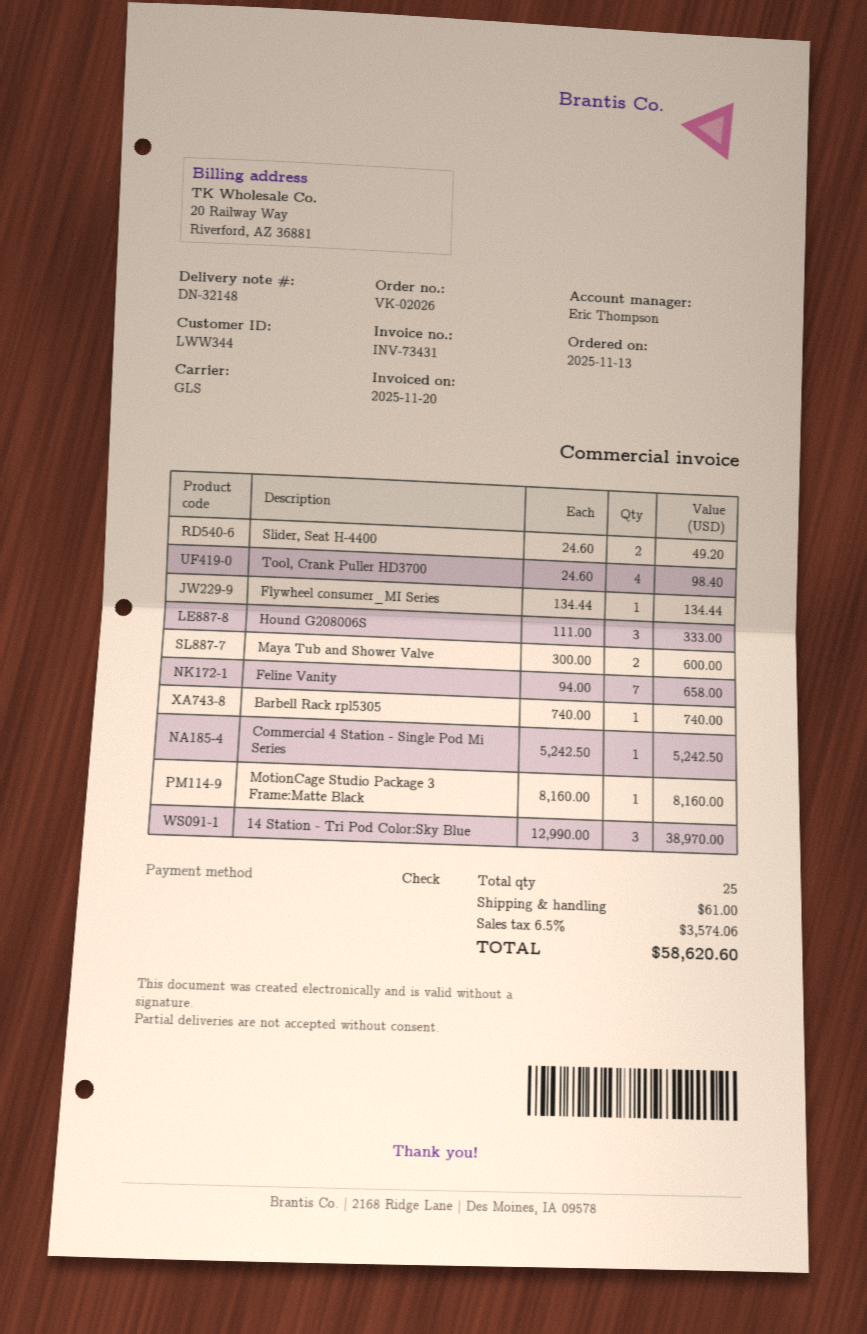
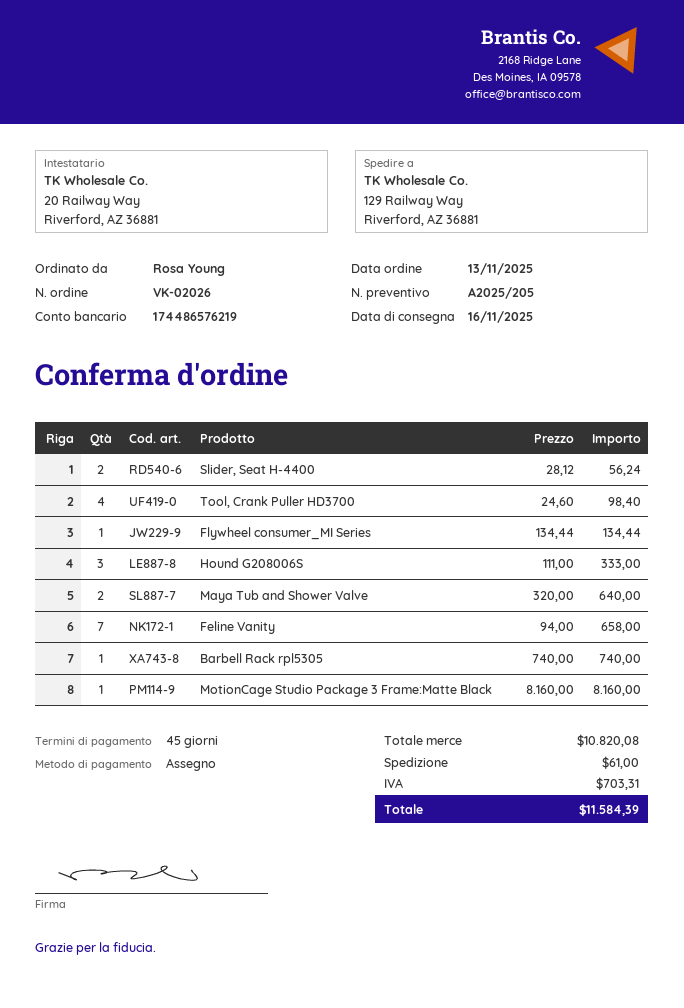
Slider, Seat H-4400: 2 x 24.60 = 49.20 -> 2 x 28.12 = 56.24
Maya Tub and Shower Valve: 2 x 300.00 = 600.00 -> 2 x 320.00 = 640.00
Commercial 4 Station - Single Pod Mi Series: 1 x 5242.50 = 5242.50 -> none
14 Station - Tri Pod Color:Sky Blue: 3 x 12990.00 = 38970.00 -> none
tax: 3574.06 -> 703.31
total: 58620.60 -> 11584.39

